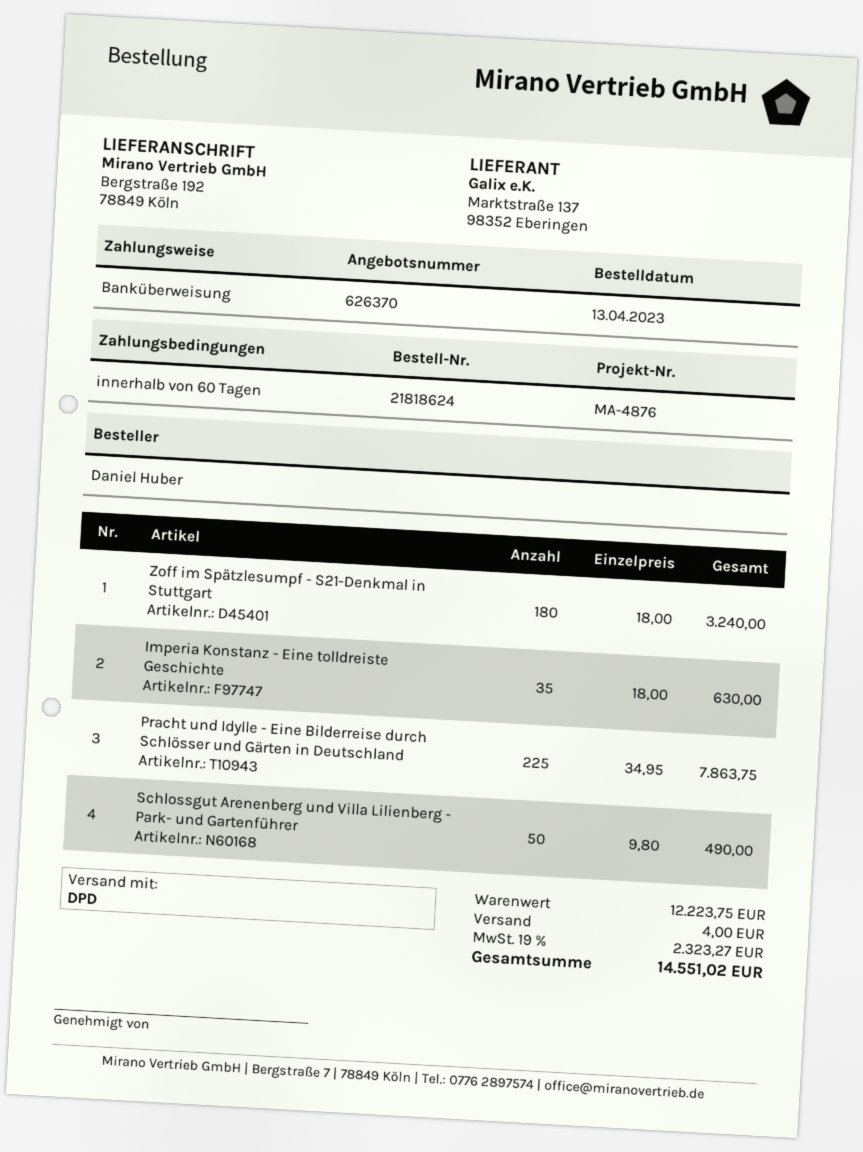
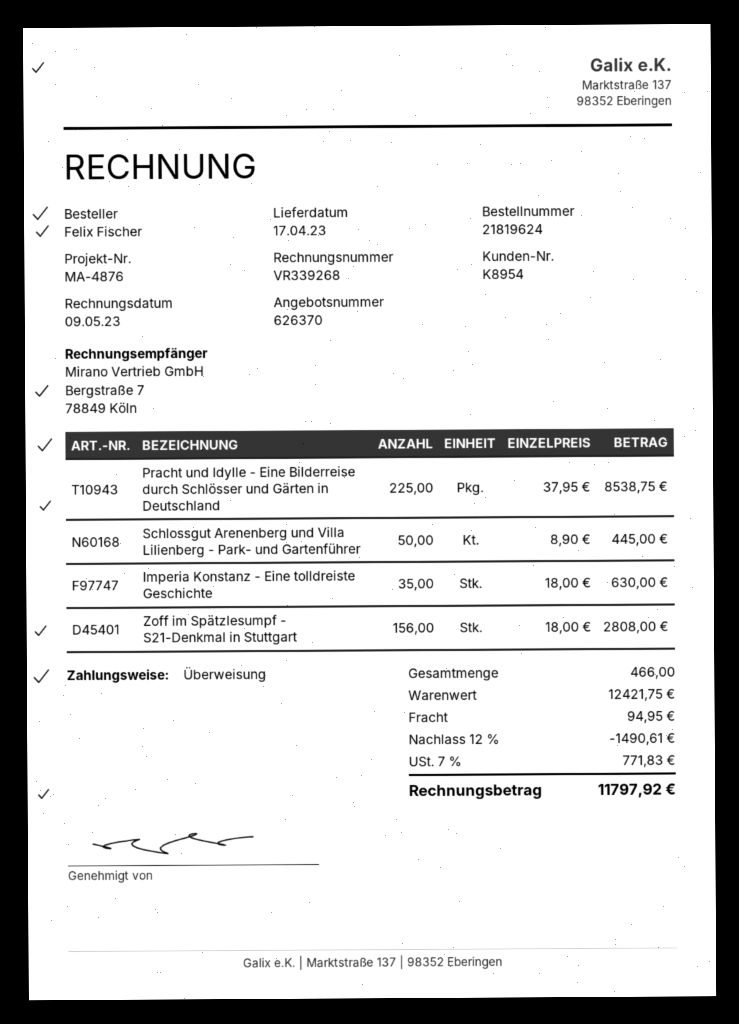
order number: 21818624 -> 21819624
ordered by: Daniel Huber -> Felix Fischer
Zoff im Spätzlesumpf - S21-Denkmal in Stuttgart: 180 x 18.00 = 3240.00 -> 156 x 18.00 = 2808.00
Pracht und Idylle - Eine Bilderreise durch Schlösser und Gärten in Deutschland: 225 x 34.95 = 7863.75 -> 225 x 37.95 = 8538.75
Schlossgut Arenenberg und Villa Lilienberg - Park- und Gartenführer: 50 x 9.80 = 490.00 -> 50 x 8.90 = 445.00
subtotal: 12223.75 -> 12421.75
discount: none -> 12% = 1490.61
shipping: 4.00 -> 94.95
tax: 19% = 2323.27 -> 7% = 771.83
total: 14551.02 -> 11797.92

